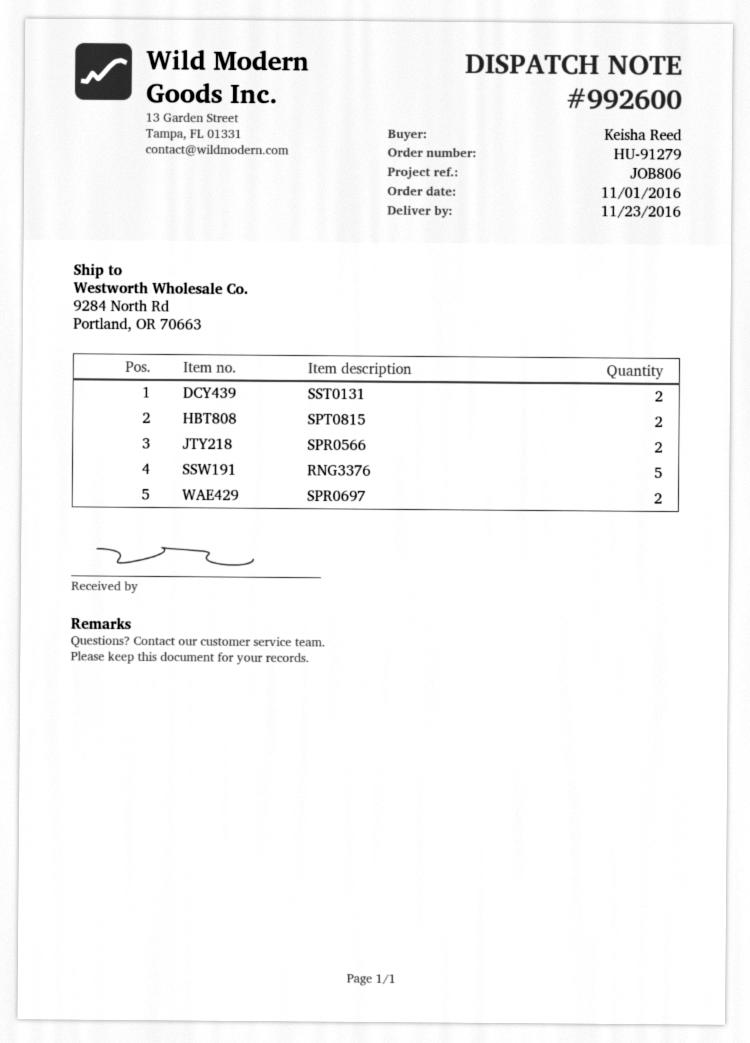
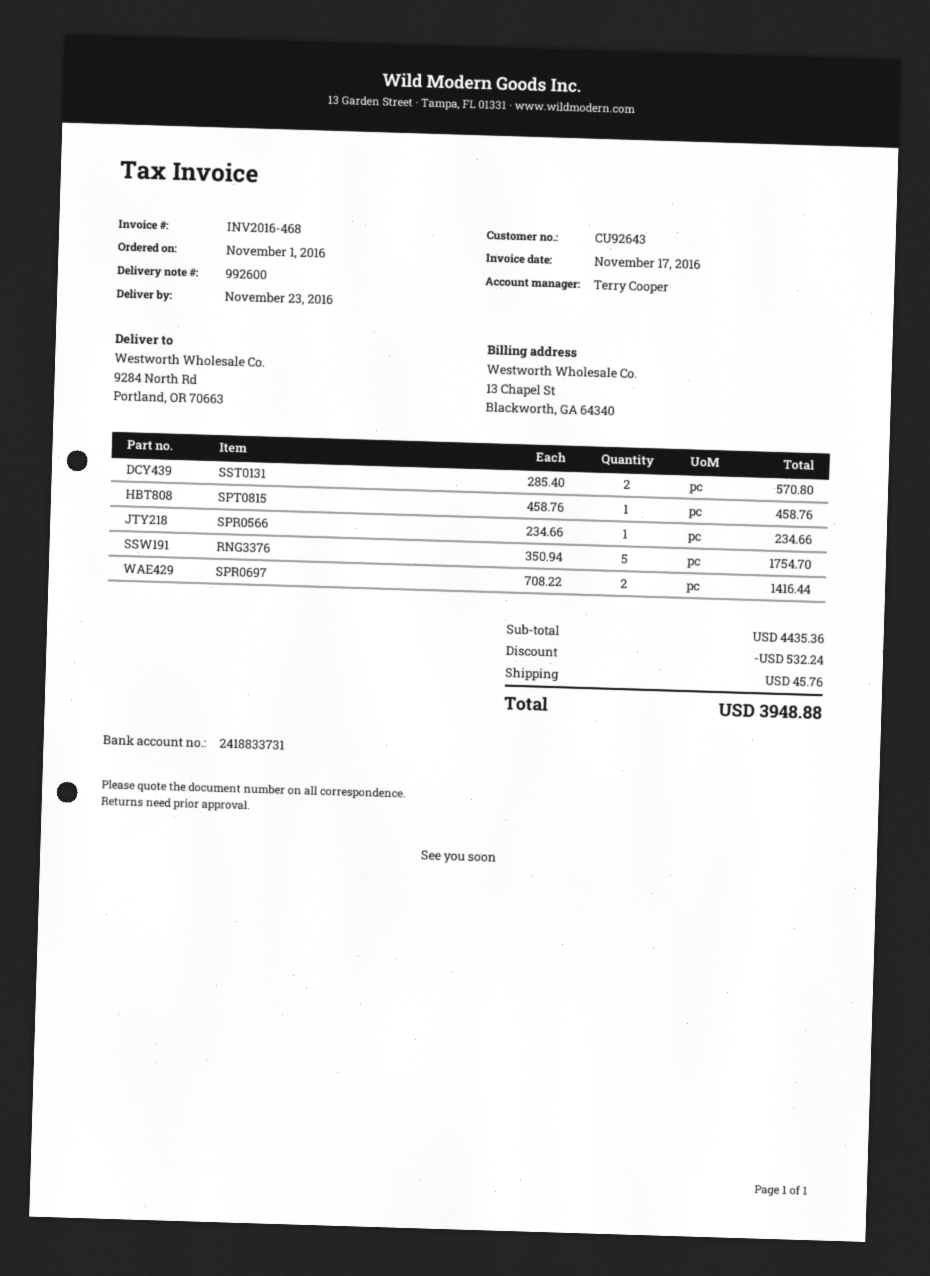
SPT0815: 2 -> 1
SPR0566: 2 -> 1

